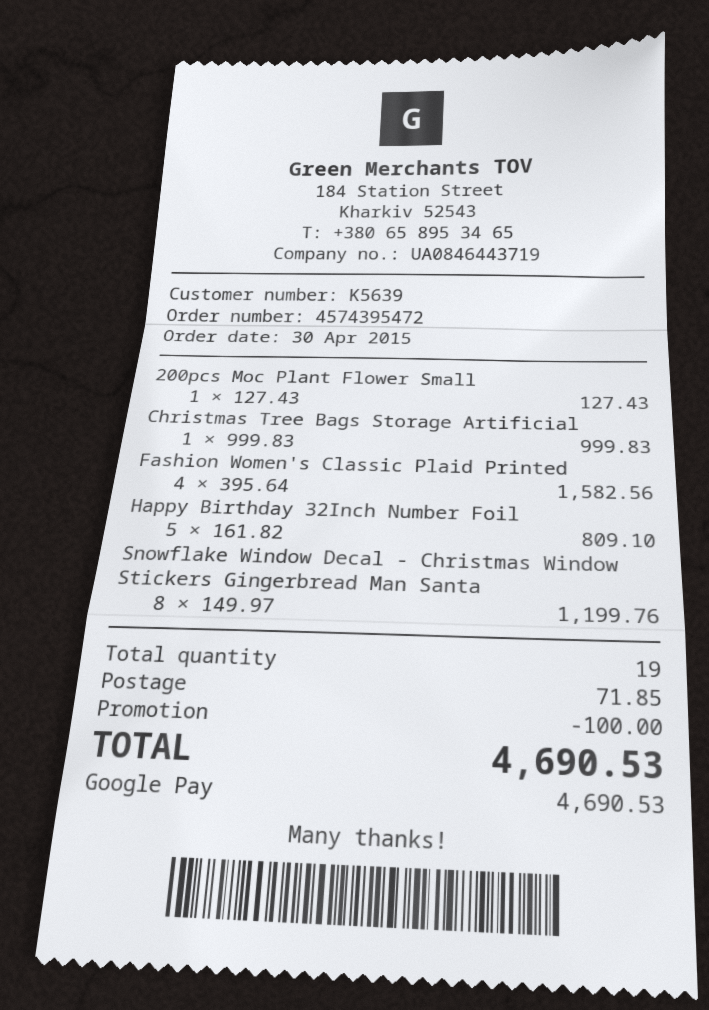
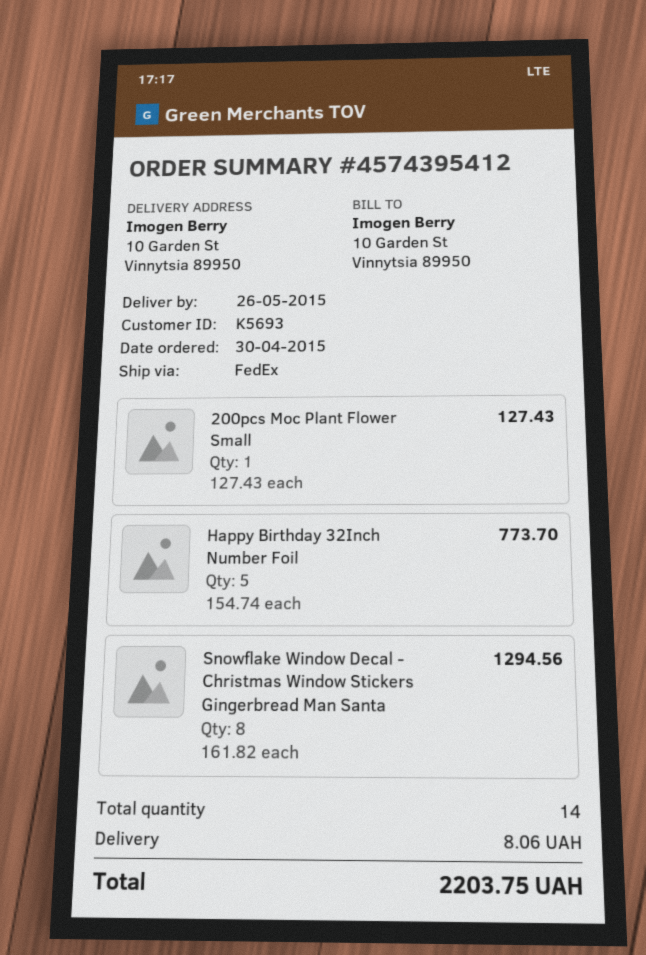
order number: 4574395472 -> 4574395412
customer number: K5639 -> K5693
Christmas Tree Bags Storage Artificial: 1 x 999.83 = 999.83 -> none
Fashion Women's Classic Plaid Printed: 4 x 395.64 = 1582.56 -> none
Happy Birthday 32Inch Number Foil: 5 x 161.82 = 809.10 -> 5 x 154.74 = 773.70
Snowflake Window Decal - Christmas Window Stickers Gingerbread Man Santa: 8 x 149.97 = 1199.76 -> 8 x 161.82 = 1294.56
total quantity: 19 -> 14
discount: 100.00 -> none
shipping: 71.85 -> 8.06
total: 4690.53 -> 2203.75

